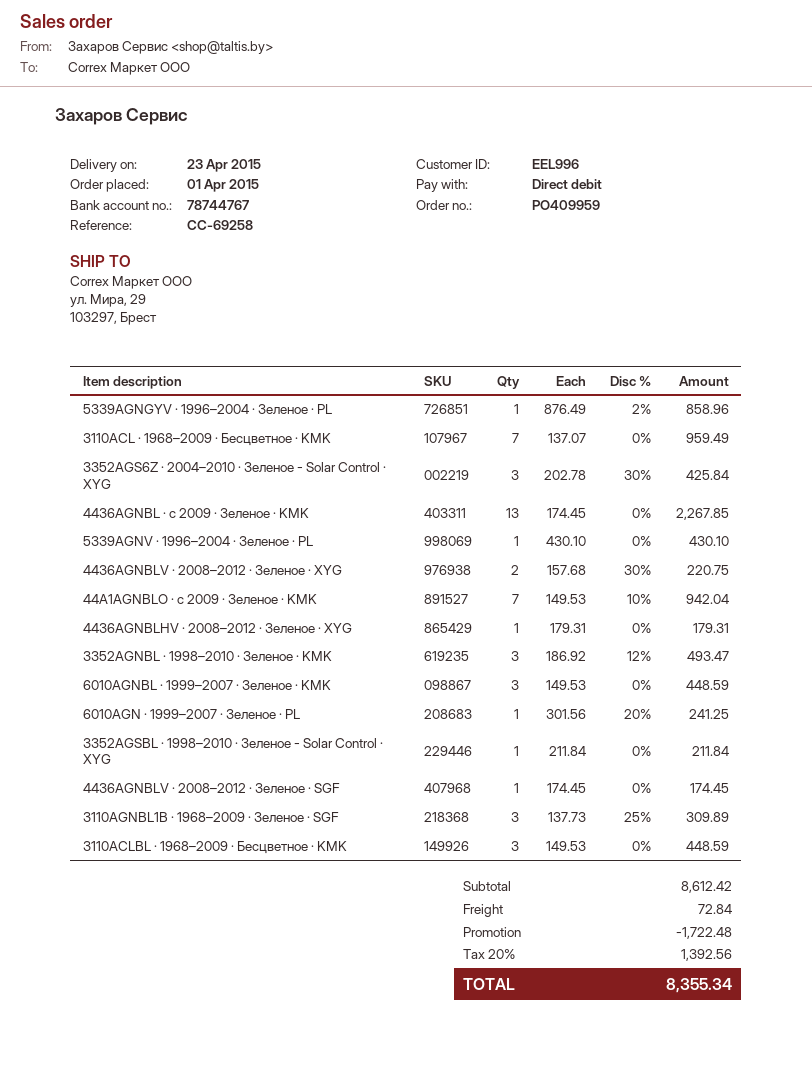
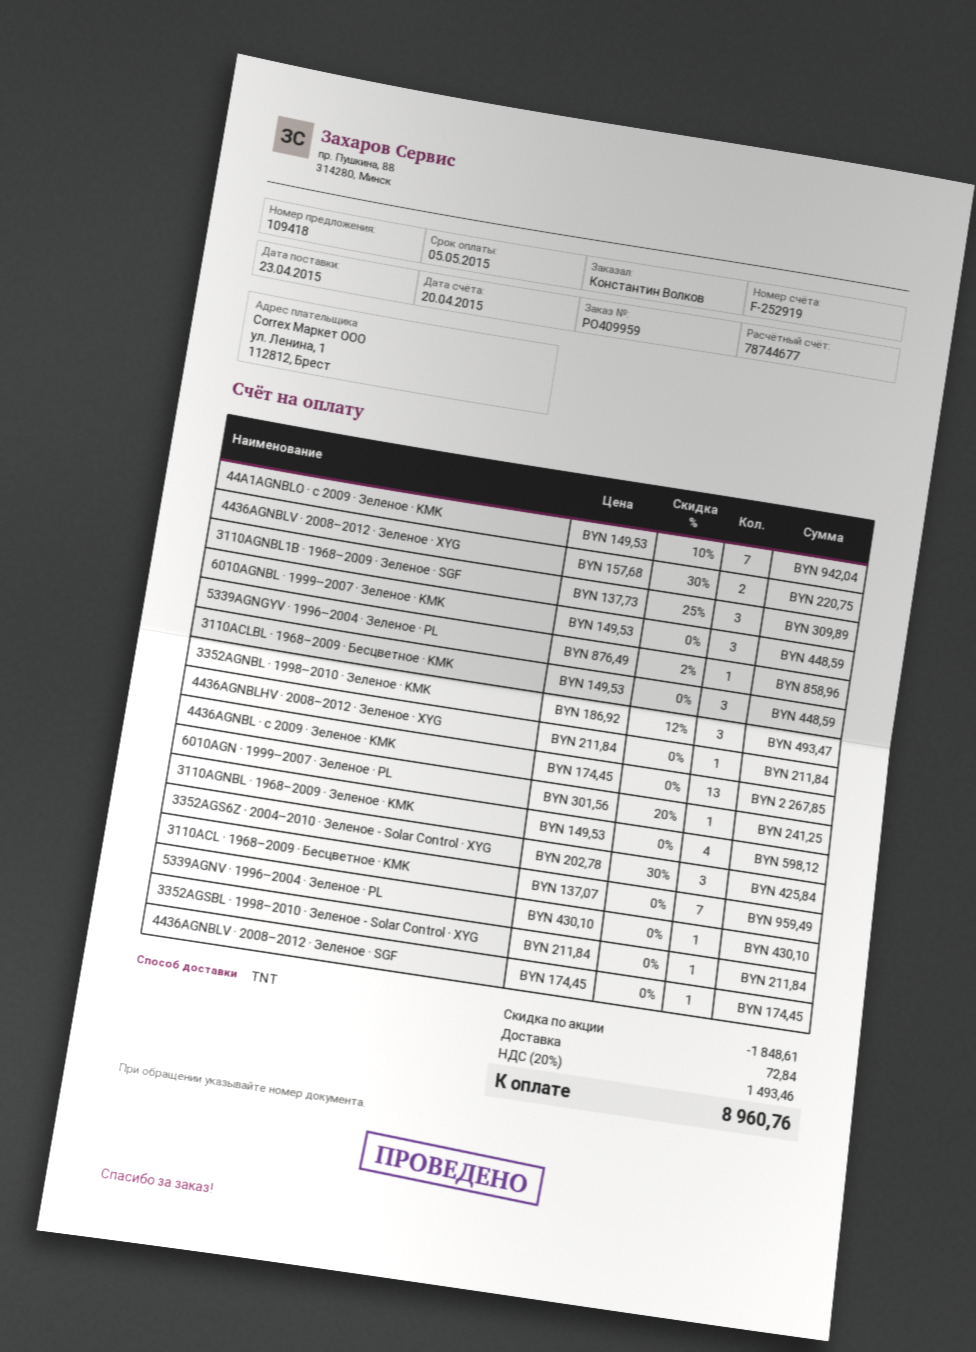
bank account: 78744767 -> 78744677
4436AGNBLHV · 2008–2012 · Зеленое · XYG: 1 x 179.31 = 179.31 -> 1 x 211.84 = 211.84
3110AGNBL · 1968–2009 · Зеленое · KMK: none -> 4 x 149.53 = 598.12
discount: 1722.48 -> 1848.61
tax: 20% = 1392.56 -> 20% = 1493.46
total: 8355.34 -> 8960.76

